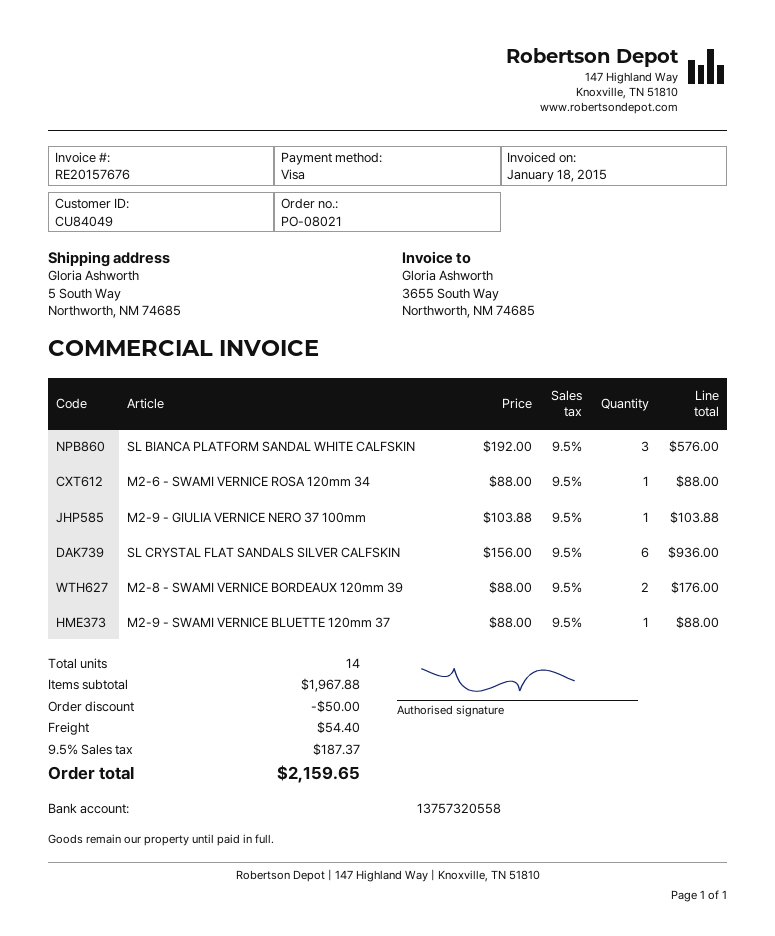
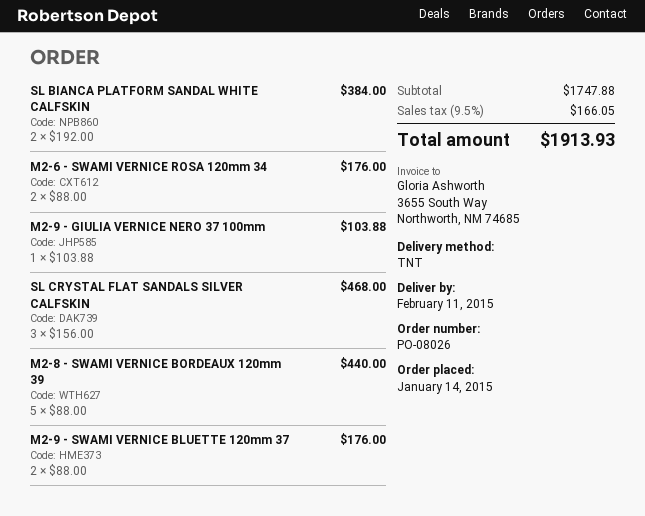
order number: PO-08021 -> PO-08026
SL BIANCA PLATFORM SANDAL WHITE CALFSKIN: 3 x 192.00 = 576.00 -> 2 x 192.00 = 384.00
M2-6 - SWAMI VERNICE ROSA 120mm 34: 1 x 88.00 = 88.00 -> 2 x 88.00 = 176.00
SL CRYSTAL FLAT SANDALS SILVER CALFSKIN: 6 x 156.00 = 936.00 -> 3 x 156.00 = 468.00
M2-8 - SWAMI VERNICE BORDEAUX 120mm 39: 2 x 88.00 = 176.00 -> 5 x 88.00 = 440.00
M2-9 - SWAMI VERNICE BLUETTE 120mm 37: 1 x 88.00 = 88.00 -> 2 x 88.00 = 176.00
subtotal: 1967.88 -> 1747.88
discount: 50.00 -> none
shipping: 54.40 -> none
tax: 9.5% = 187.37 -> 9.5% = 166.05
total: 2159.65 -> 1913.93

